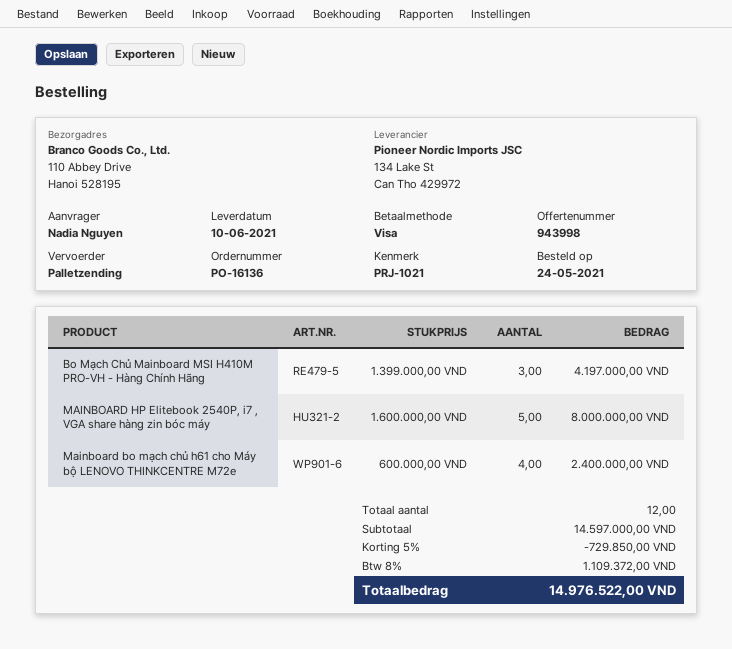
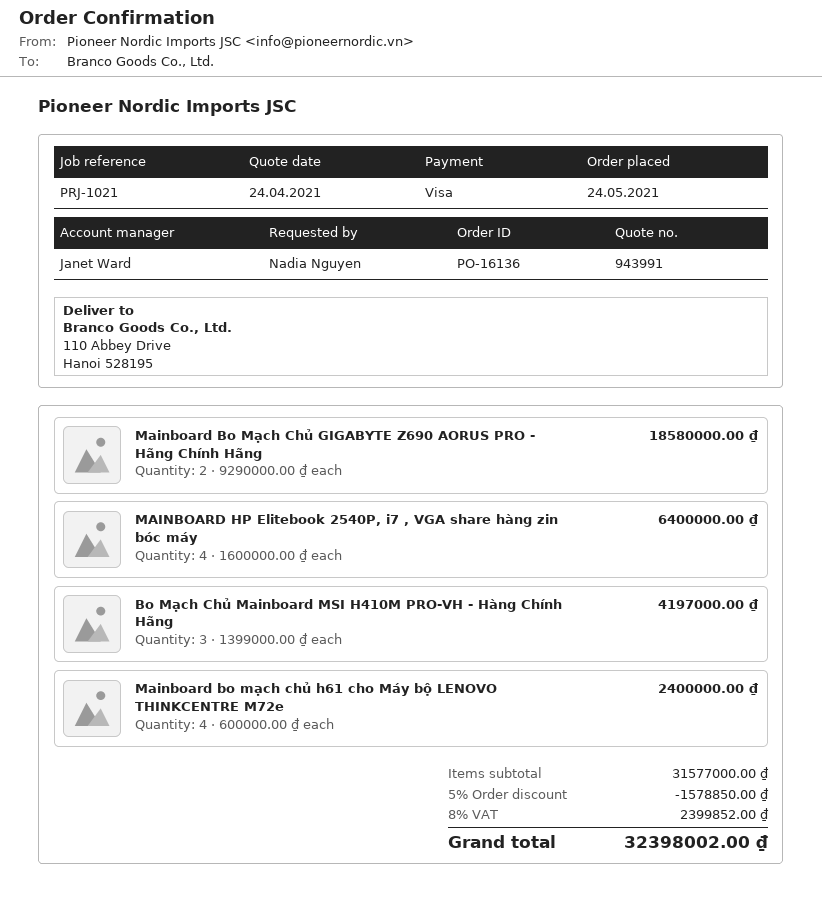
quote number: 943998 -> 943991
MAINBOARD HP Elitebook 2540P, i7 , VGA share hàng zin bóc máy: 5 x 1600000.00 = 8000000.00 -> 4 x 1600000.00 = 6400000.00
Mainboard Bo Mạch Chủ GIGABYTE Z690 AORUS PRO - Hãng Chính Hãng: none -> 2 x 9290000.00 = 18580000.00
subtotal: 14597000.00 -> 31577000.00
discount: 5% = 729850.00 -> 5% = 1578850.00
tax: 8% = 1109372.00 -> 8% = 2399852.00
total: 14976522.00 -> 32398002.00

